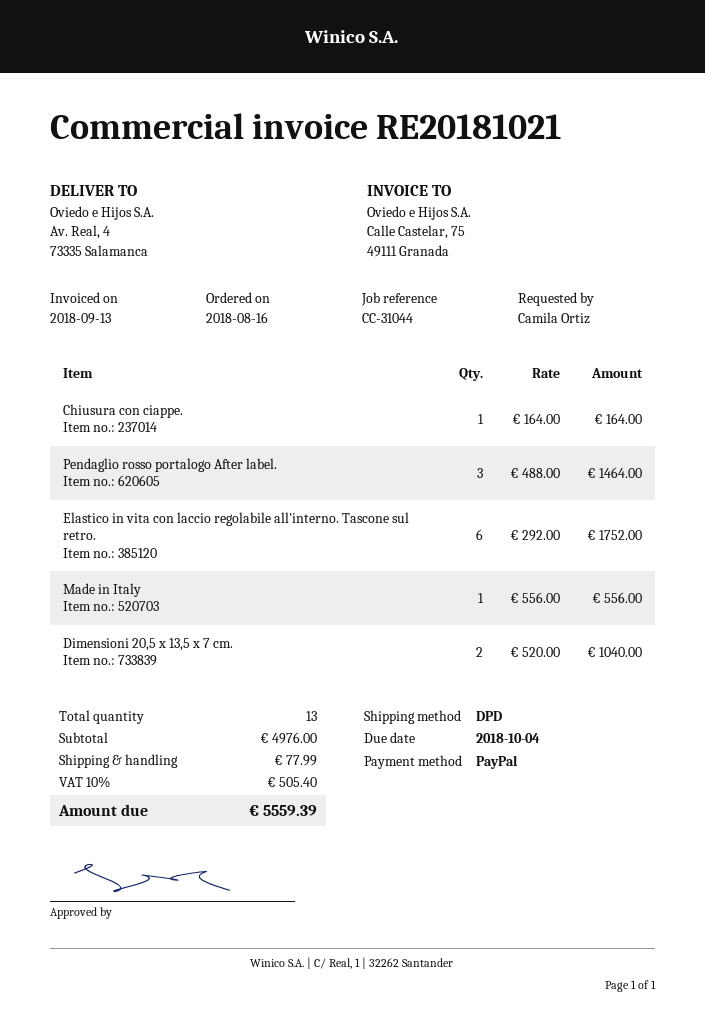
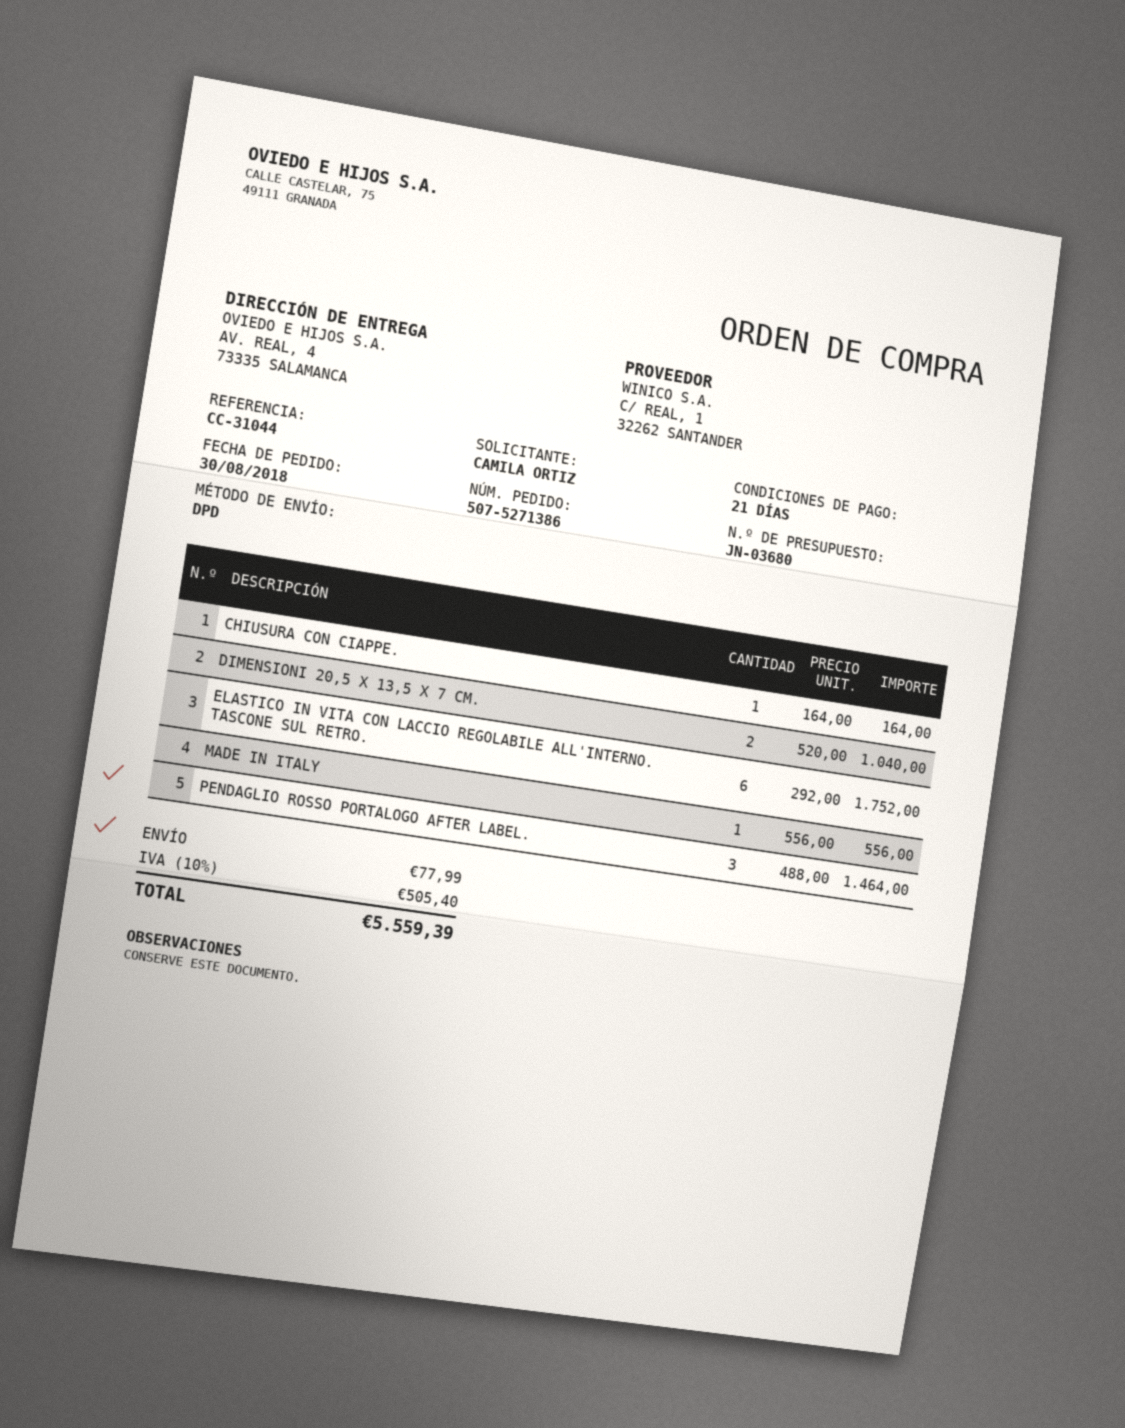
order date: 2018-08-16 -> 2018-08-30

